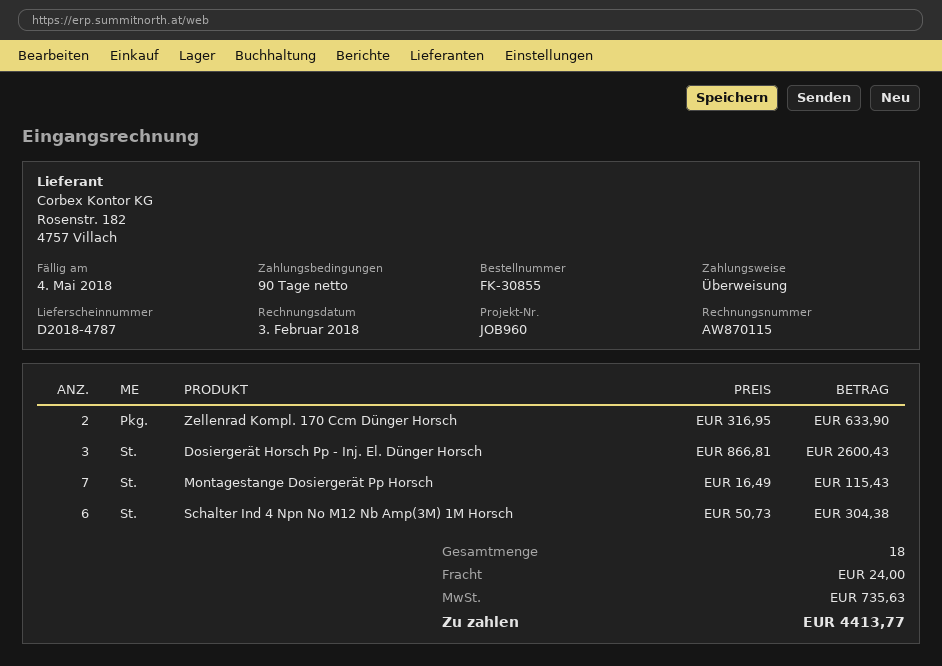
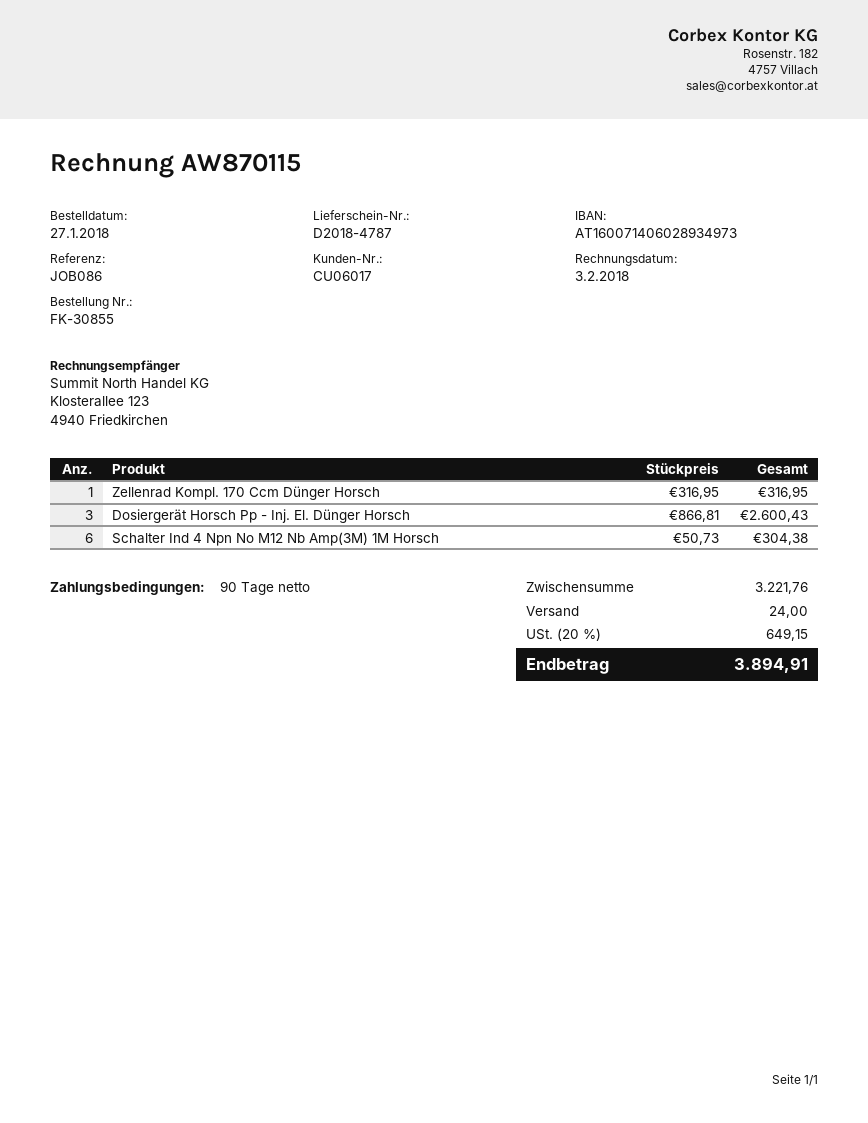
reference: JOB960 -> JOB086
Zellenrad Kompl. 170 Ccm Dünger Horsch: 2 x 316.95 = 633.90 -> 1 x 316.95 = 316.95
Montagestange Dosiergerät Pp Horsch: 7 x 16.49 = 115.43 -> none
tax: 735.63 -> 649.15
total: 4413.77 -> 3894.91

